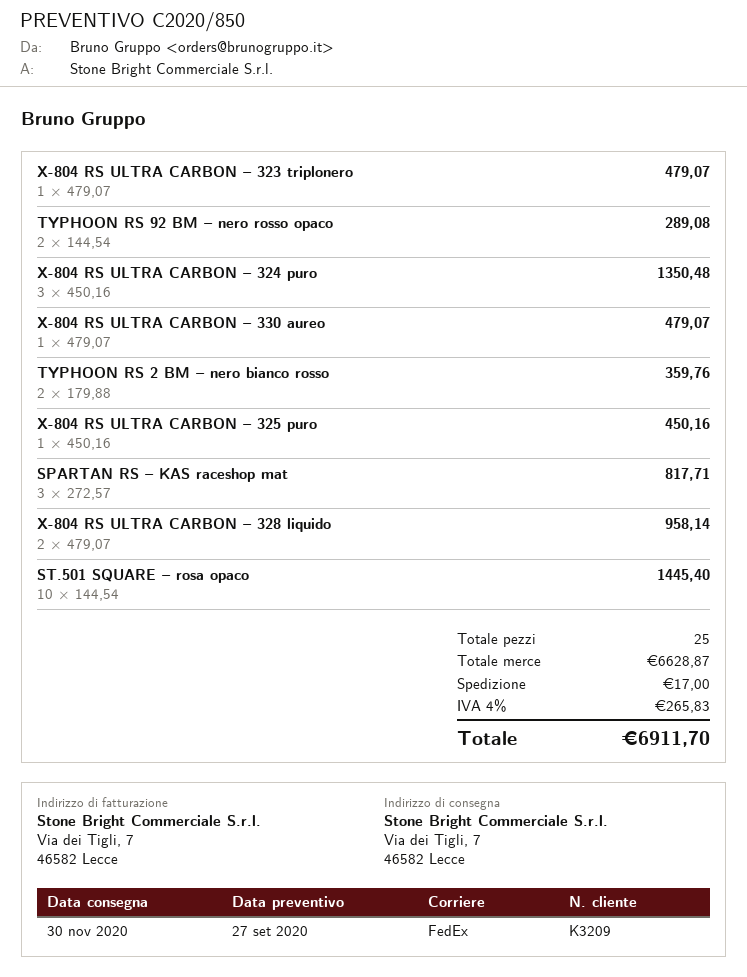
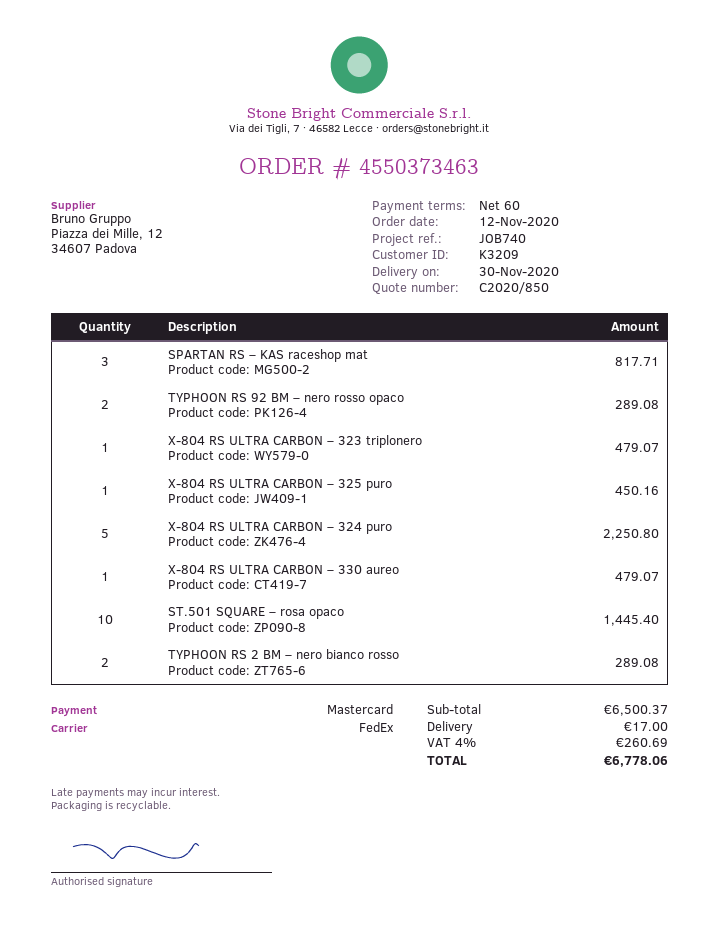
X-804 RS ULTRA CARBON – 324 puro: 3 for 1350.48 -> 5 for 2250.80
TYPHOON RS 2 BM – nero bianco rosso: 2 for 359.76 -> 2 for 289.08
X-804 RS ULTRA CARBON – 328 liquido: 2 for 958.14 -> none
subtotal: 6628.87 -> 6500.37
tax: 4% = 265.83 -> 4% = 260.69
total: 6911.70 -> 6778.06

